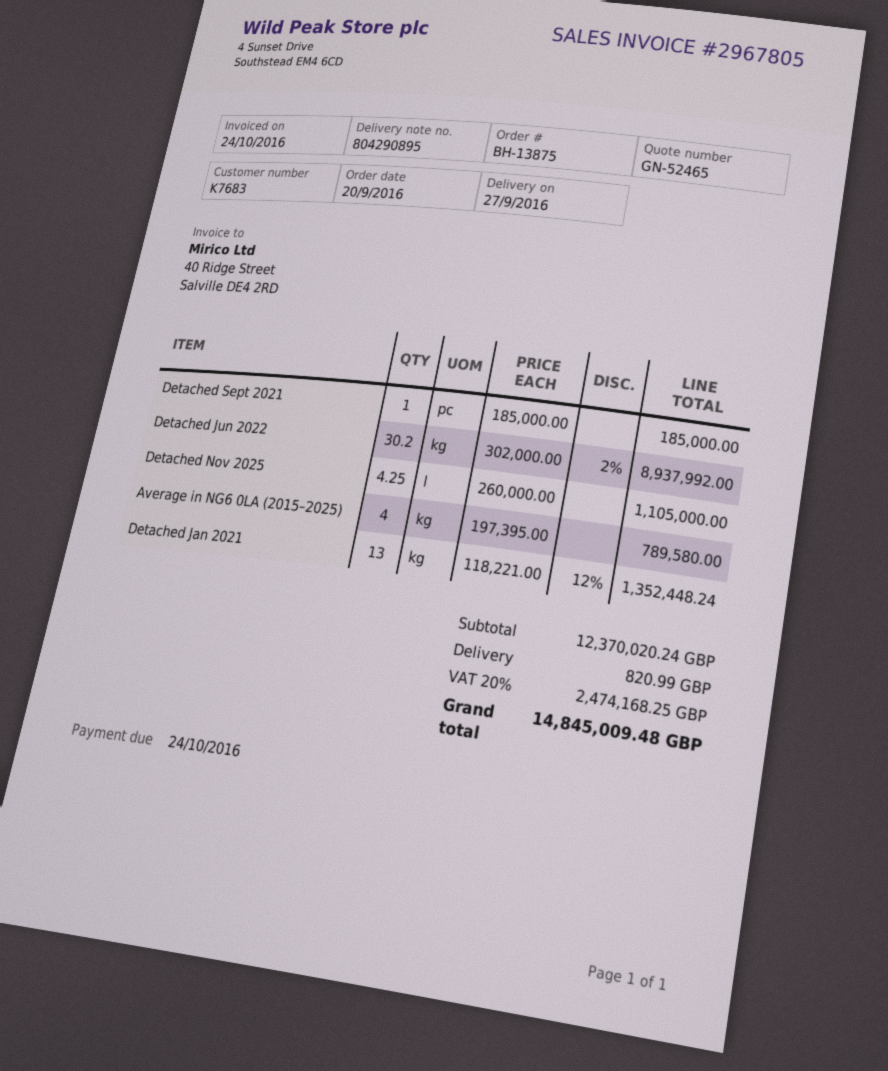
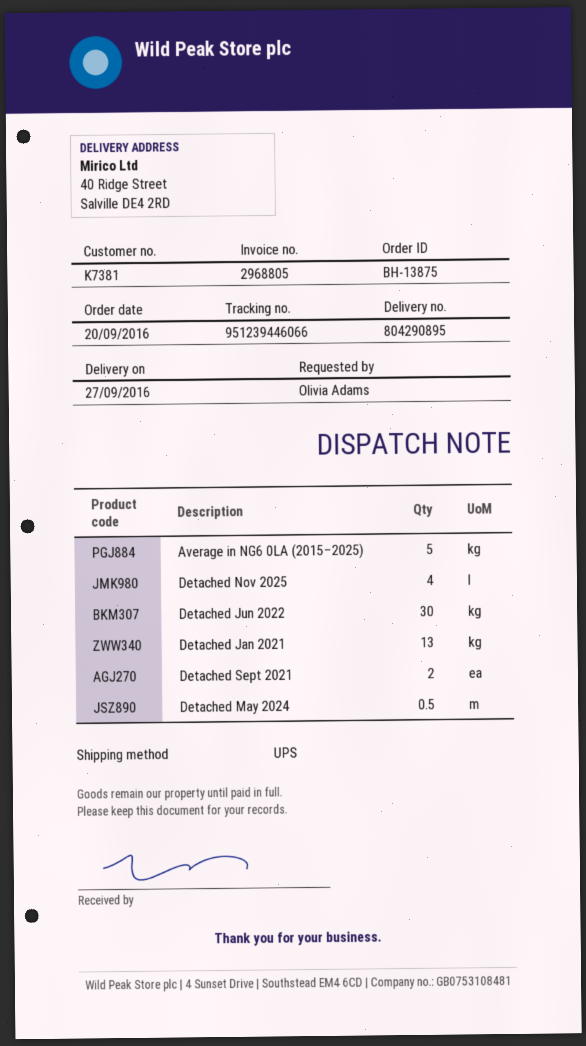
invoice number: 2967805 -> 2968805
customer number: K7683 -> K7381
Detached Sept 2021: 1 -> 2
Detached Jun 2022: 30.2 -> 30
Detached Nov 2025: 4.25 -> 4
Average in NG6 0LA (2015–2025): 4 -> 5
Detached May 2024: none -> 0.5

